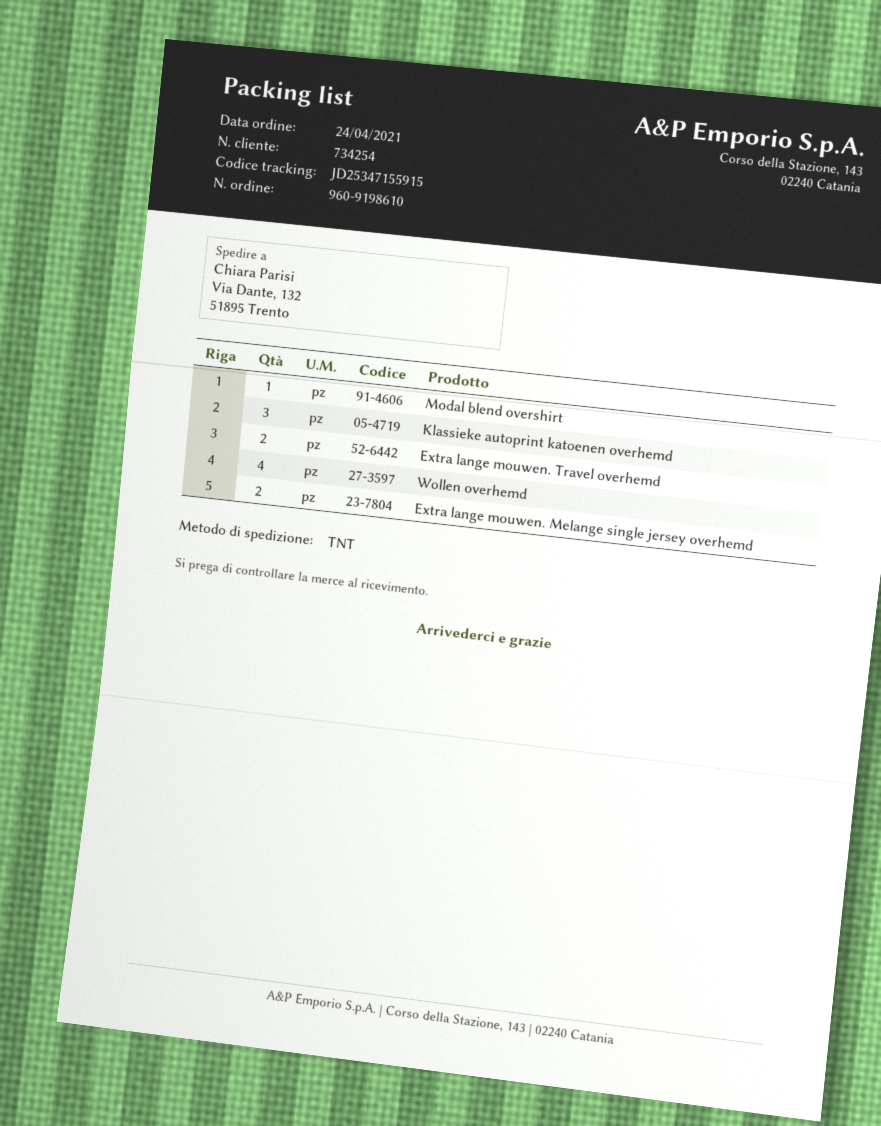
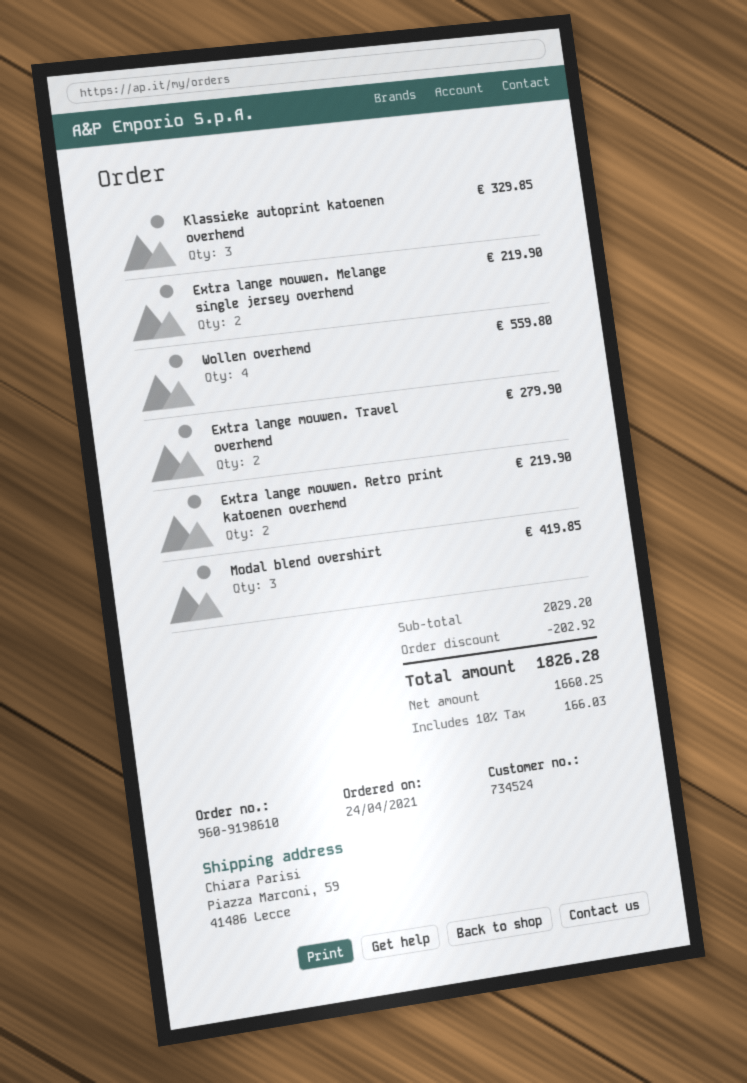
customer number: 734254 -> 734524
ship to: Via Dante, 132, 51895 Trento -> Piazza Marconi, 59, 41486 Lecce
Modal blend overshirt: 1 -> 3
Extra lange mouwen. Retro print katoenen overhemd: none -> 2

